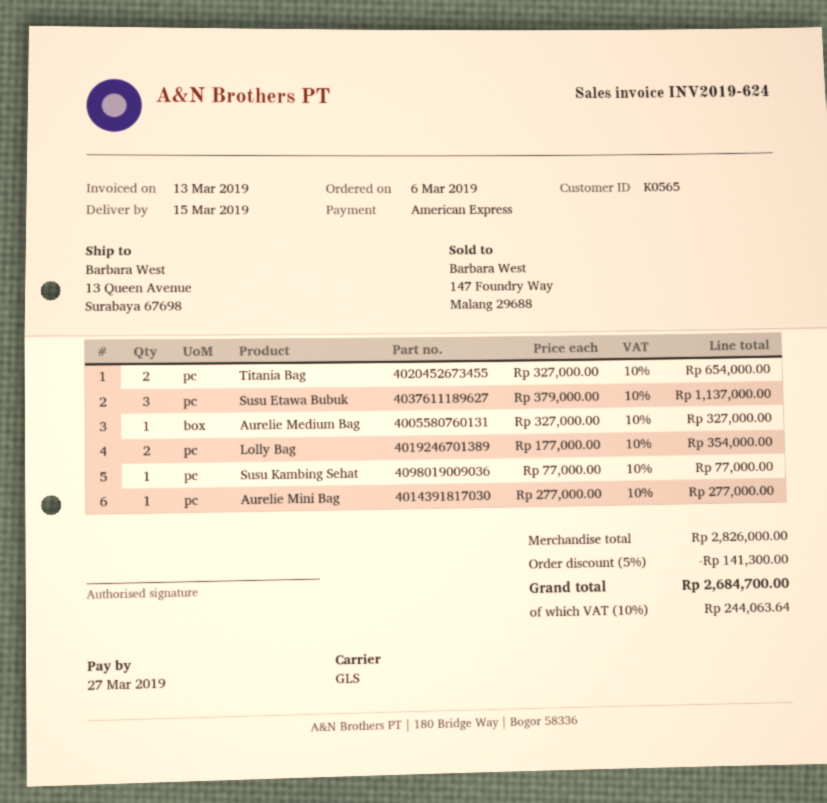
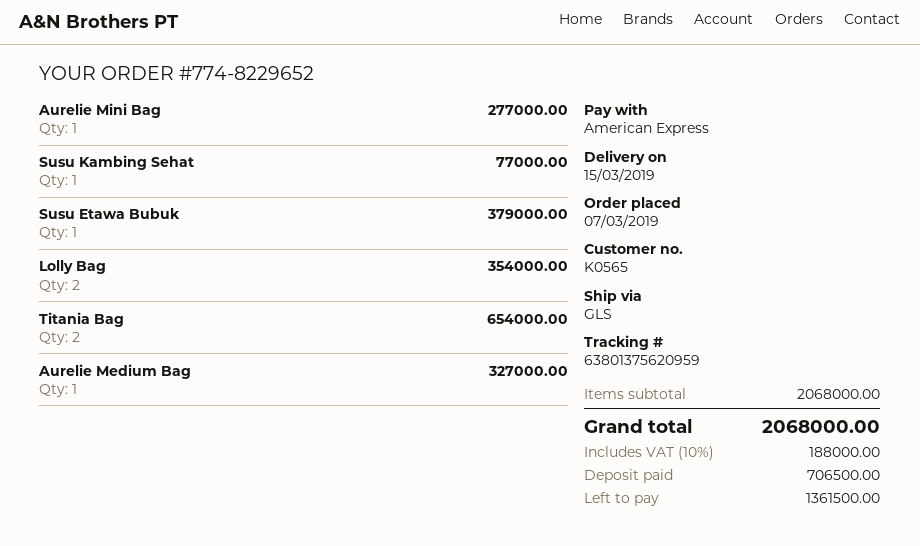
order date: 2019-03-06 -> 2019-03-07
Susu Etawa Bubuk: 3 for 1137000.00 -> 1 for 379000.00
subtotal: 2826000.00 -> 2068000.00
discount: 5% = 141300.00 -> none
tax: 10% = 244063.64 -> 10% = 188000.00
total: 2684700.00 -> 2068000.00

